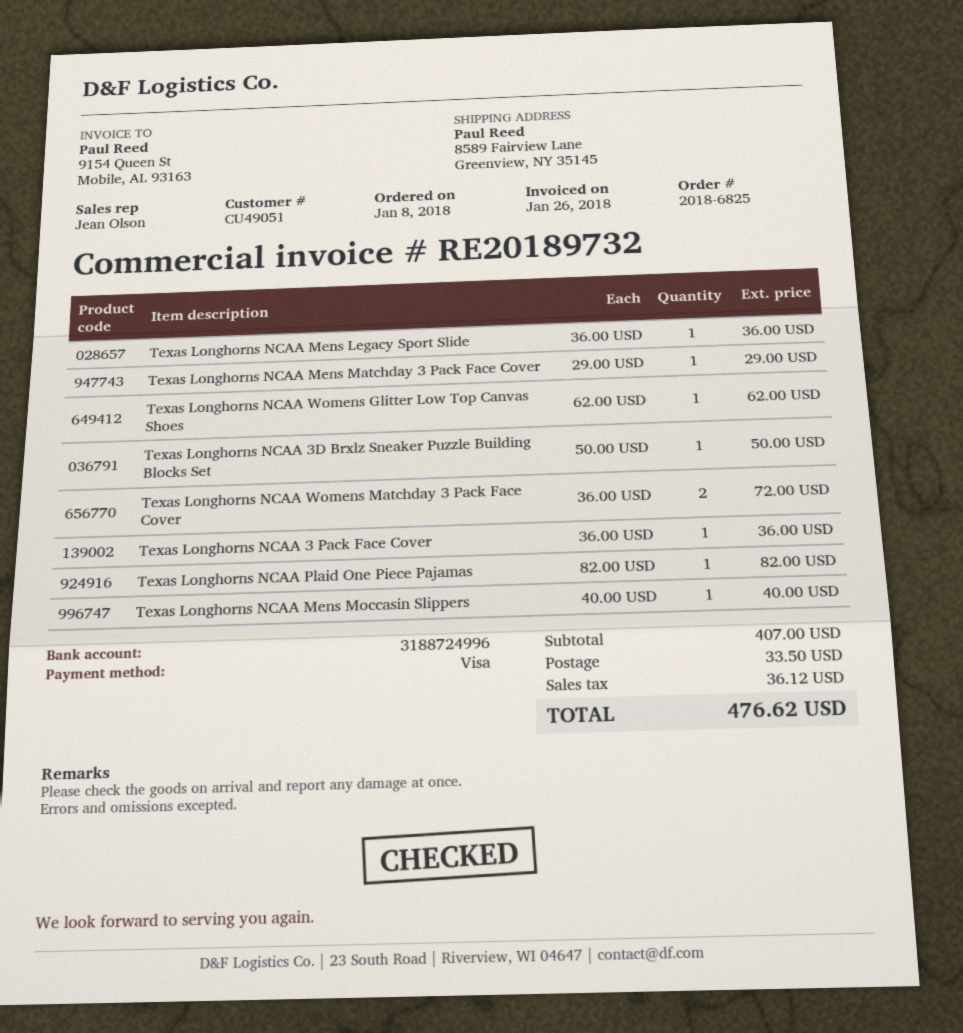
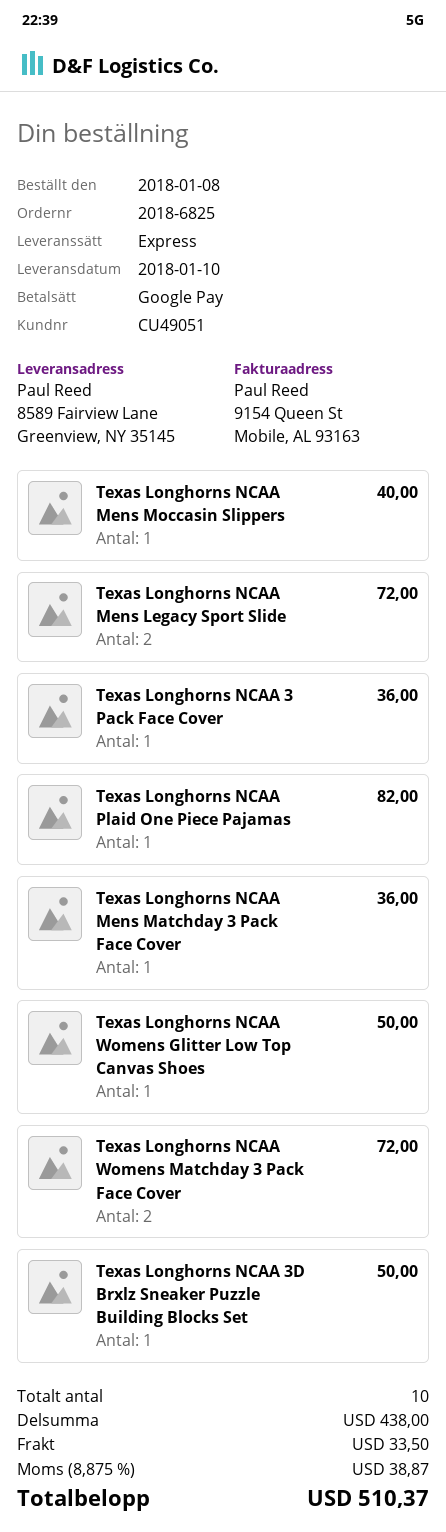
payment method: Visa -> Google Pay
Texas Longhorns NCAA Mens Legacy Sport Slide: 1 for 36.00 -> 2 for 72.00
Texas Longhorns NCAA Mens Matchday 3 Pack Face Cover: 1 for 29.00 -> 1 for 36.00
Texas Longhorns NCAA Womens Glitter Low Top Canvas Shoes: 1 for 62.00 -> 1 for 50.00
subtotal: 407.00 -> 438.00
tax: 36.12 -> 38.87
total: 476.62 -> 510.37

